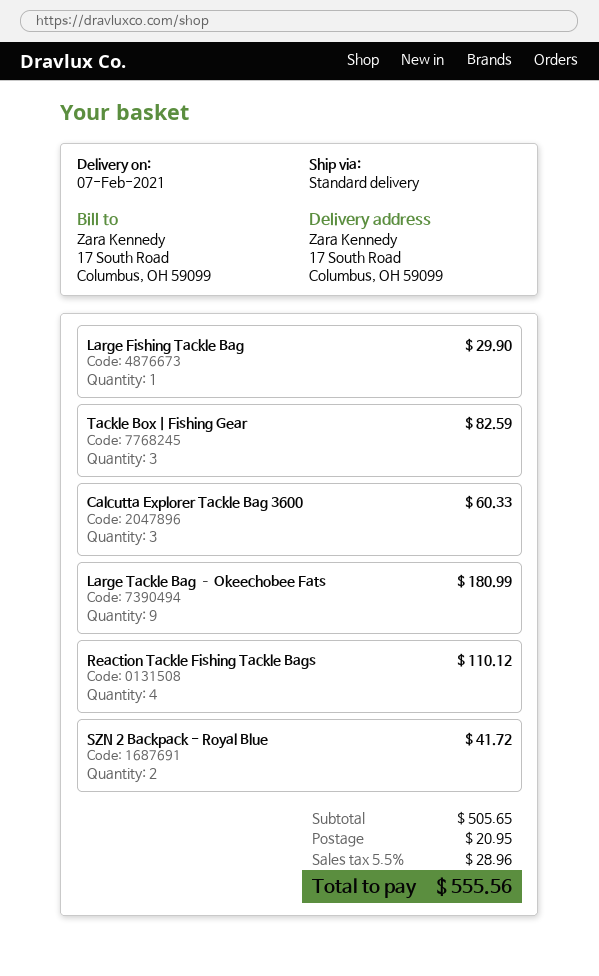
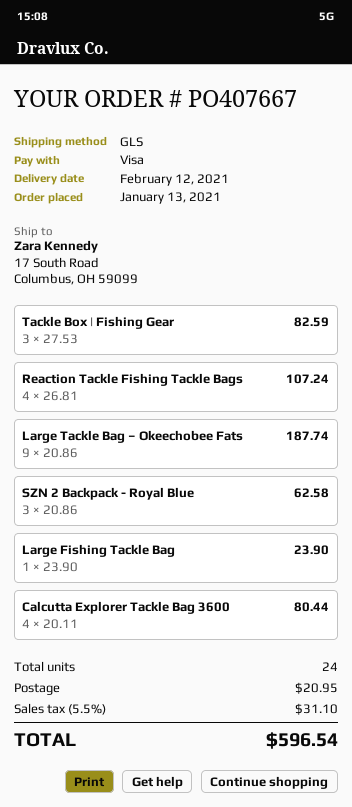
delivery date: 2021-02-07 -> 2021-02-12
shipping method: standard -> GLS
Large Fishing Tackle Bag: 1 for 29.90 -> 1 for 23.90
Calcutta Explorer Tackle Bag 3600: 3 for 60.33 -> 4 for 80.44
Large Tackle Bag – Okeechobee Fats: 9 for 180.99 -> 9 for 187.74
Reaction Tackle Fishing Tackle Bags: 4 for 110.12 -> 4 for 107.24
SZN 2 Backpack - Royal Blue: 2 for 41.72 -> 3 for 62.58
tax: 5.5% = 28.96 -> 5.5% = 31.10
total: 555.56 -> 596.54

